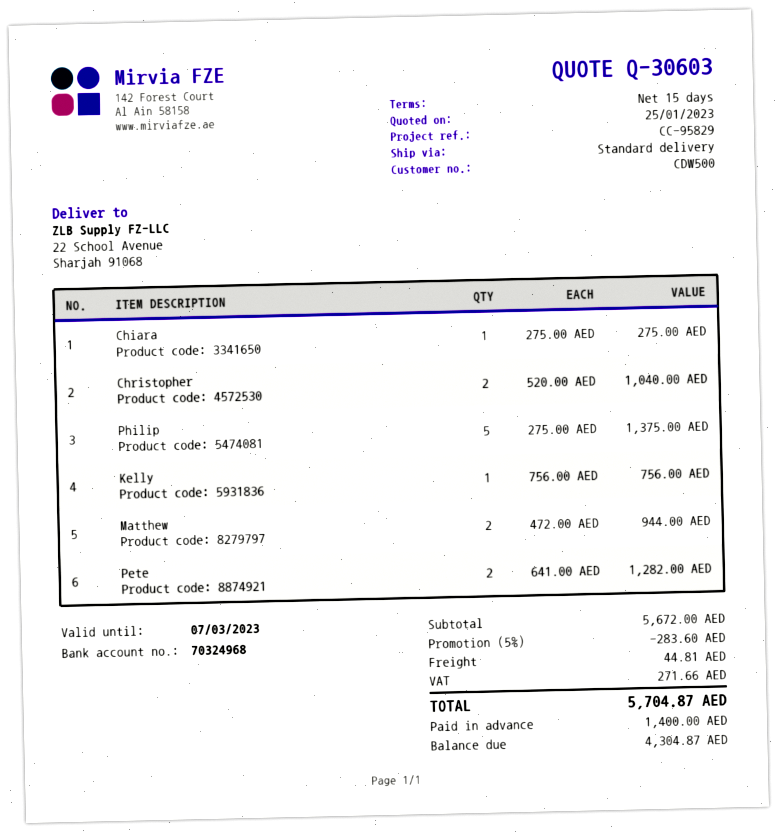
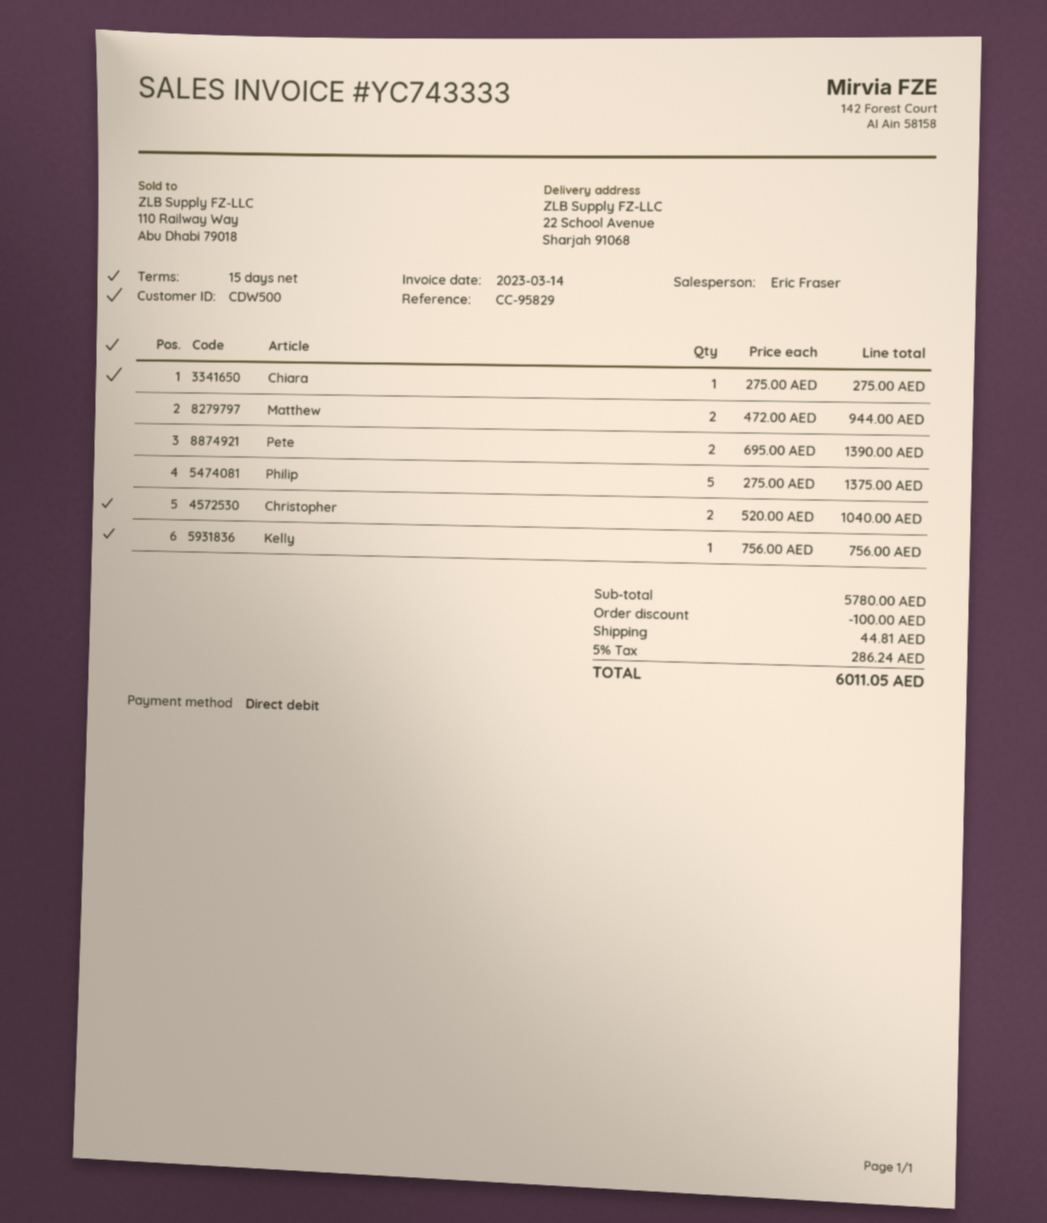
Pete: 2 x 641.00 = 1282.00 -> 2 x 695.00 = 1390.00
subtotal: 5672.00 -> 5780.00
discount: 283.60 -> 100.00
tax: 271.66 -> 286.24
total: 5704.87 -> 6011.05

